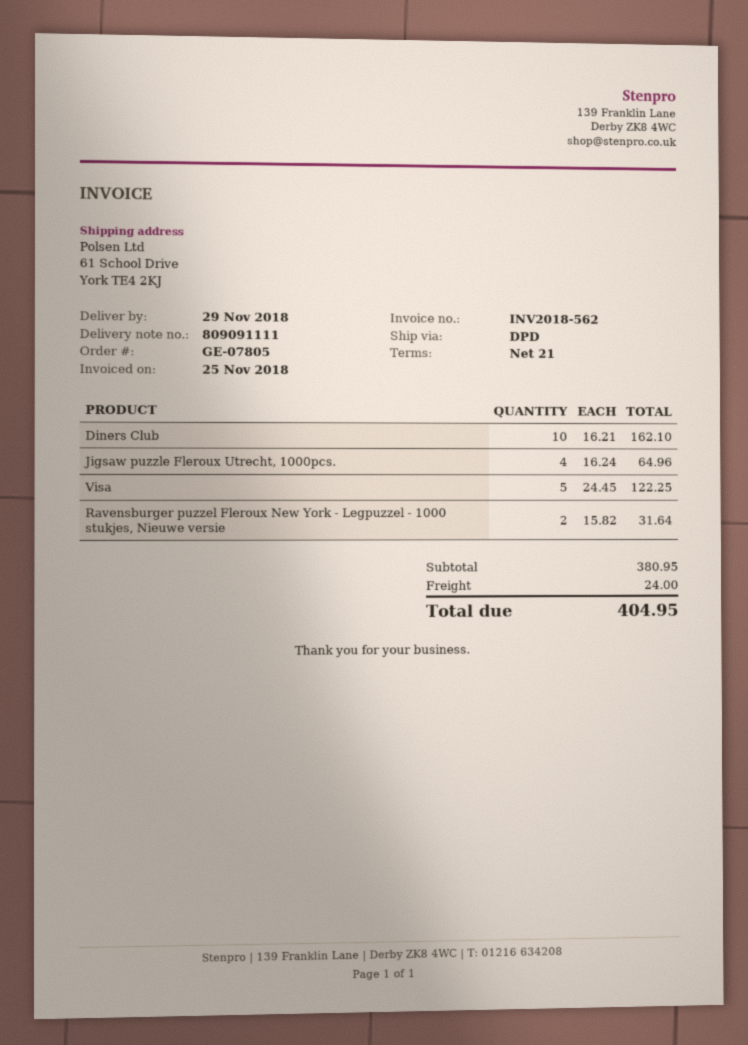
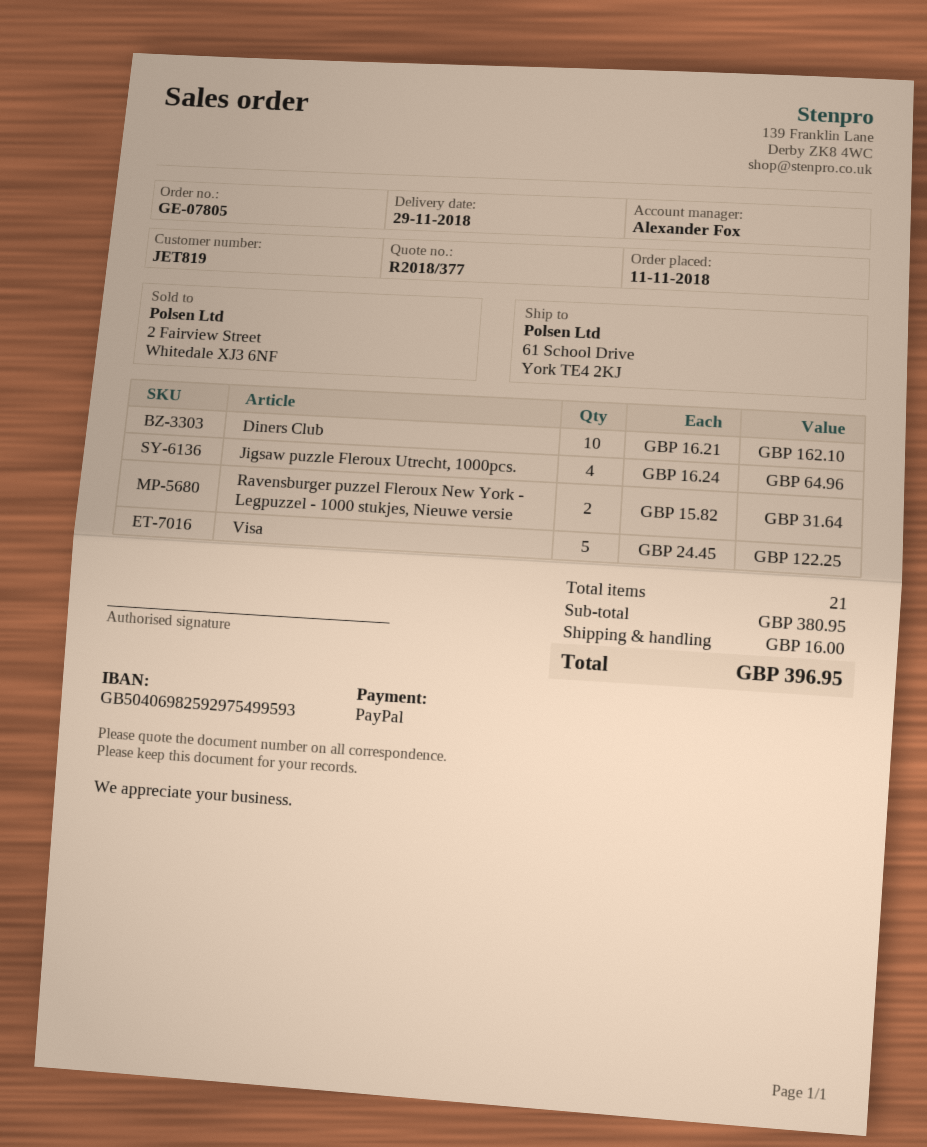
shipping: 24.00 -> 16.00
total: 404.95 -> 396.95

